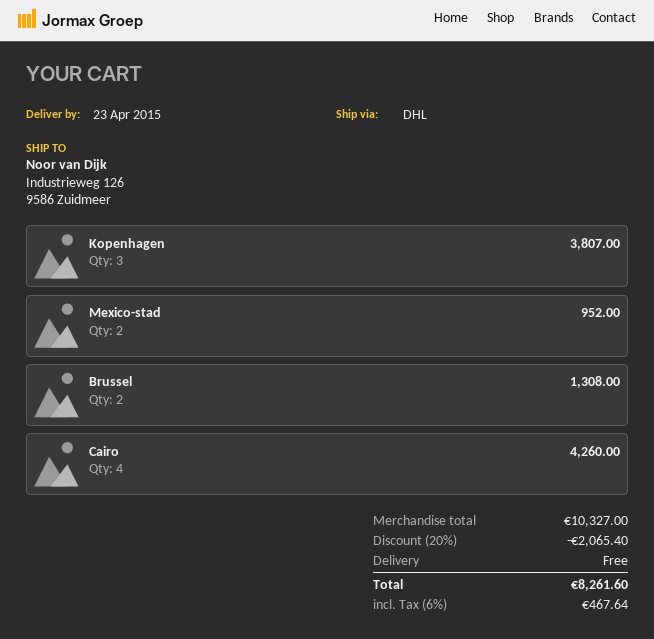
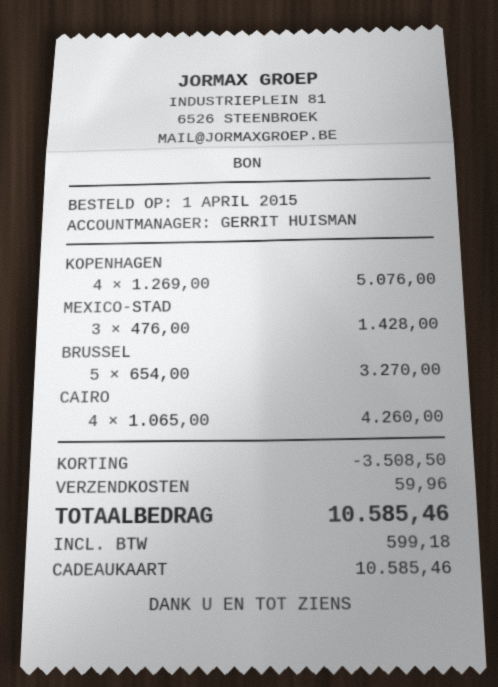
Kopenhagen: 3 for 3807.00 -> 4 for 5076.00
Mexico-stad: 2 for 952.00 -> 3 for 1428.00
Brussel: 2 for 1308.00 -> 5 for 3270.00
discount: 2065.40 -> 3508.50
shipping: 0.00 -> 59.96
tax: 467.64 -> 599.18
total: 8261.60 -> 10585.46

